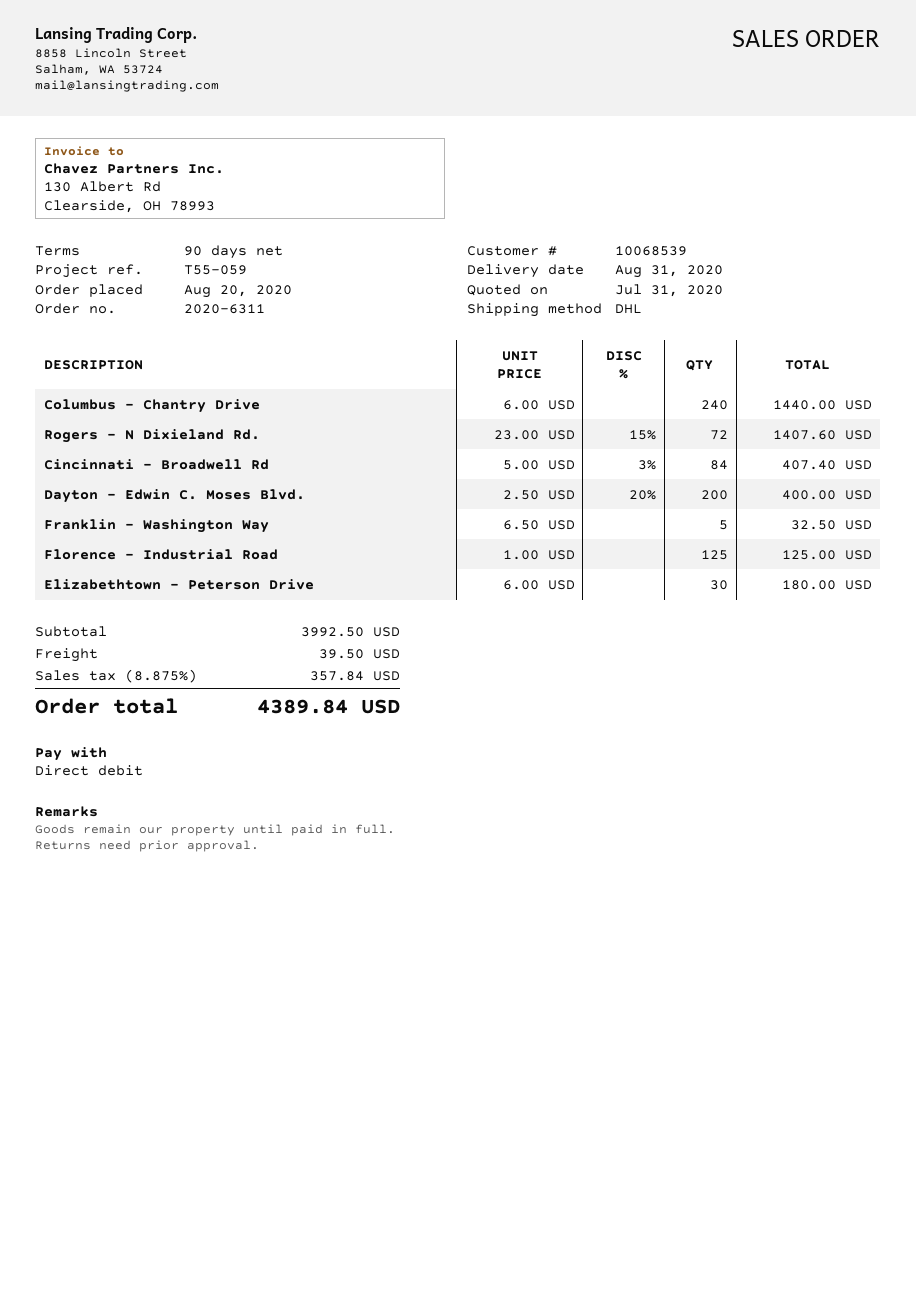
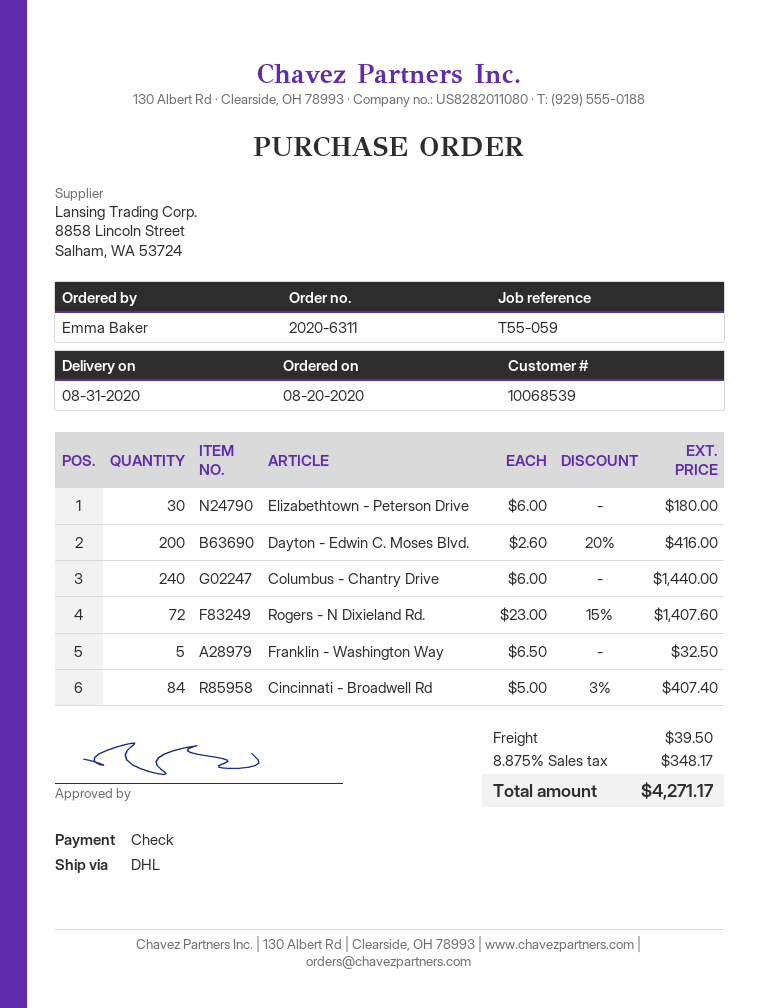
payment method: direct debit -> cheque
Dayton - Edwin C. Moses Blvd.: 200 x 2.50 - 20% = 400.00 -> 200 x 2.60 - 20% = 416.00
Florence - Industrial Road: 125 x 1.00 = 125.00 -> none
tax: 8.875% = 357.84 -> 8.875% = 348.17
total: 4389.84 -> 4271.17

